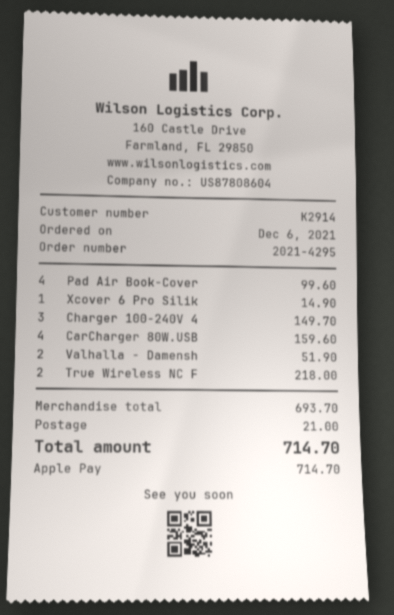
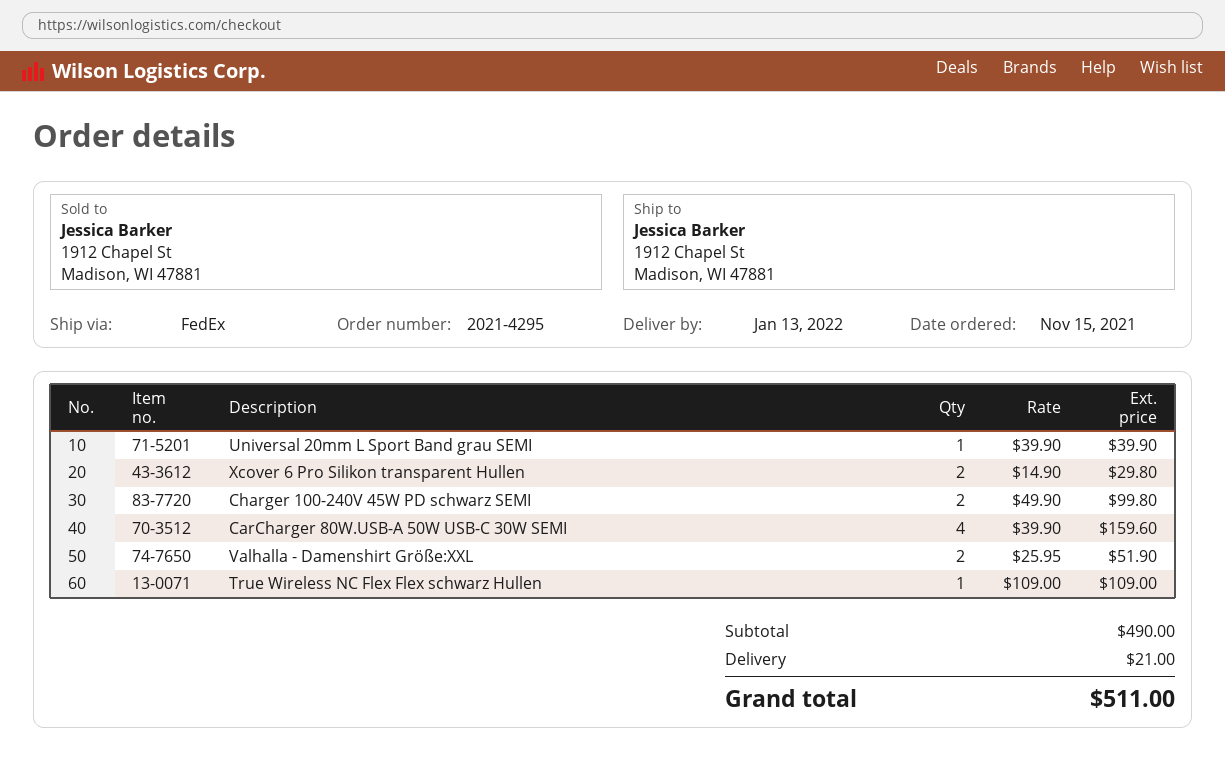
order date: 2021-12-06 -> 2021-11-15
Pad Air Book-Cover: 4 for 99.60 -> none
Xcover 6 Pro Silik: 1 for 14.90 -> 2 for 29.80
Charger 100-240V 4: 3 for 149.70 -> 2 for 99.80
True Wireless NC F: 2 for 218.00 -> 1 for 109.00
Universal 20mm L Sport Band grau SEMI: none -> 1 for 39.90
subtotal: 693.70 -> 490.00
total: 714.70 -> 511.00

